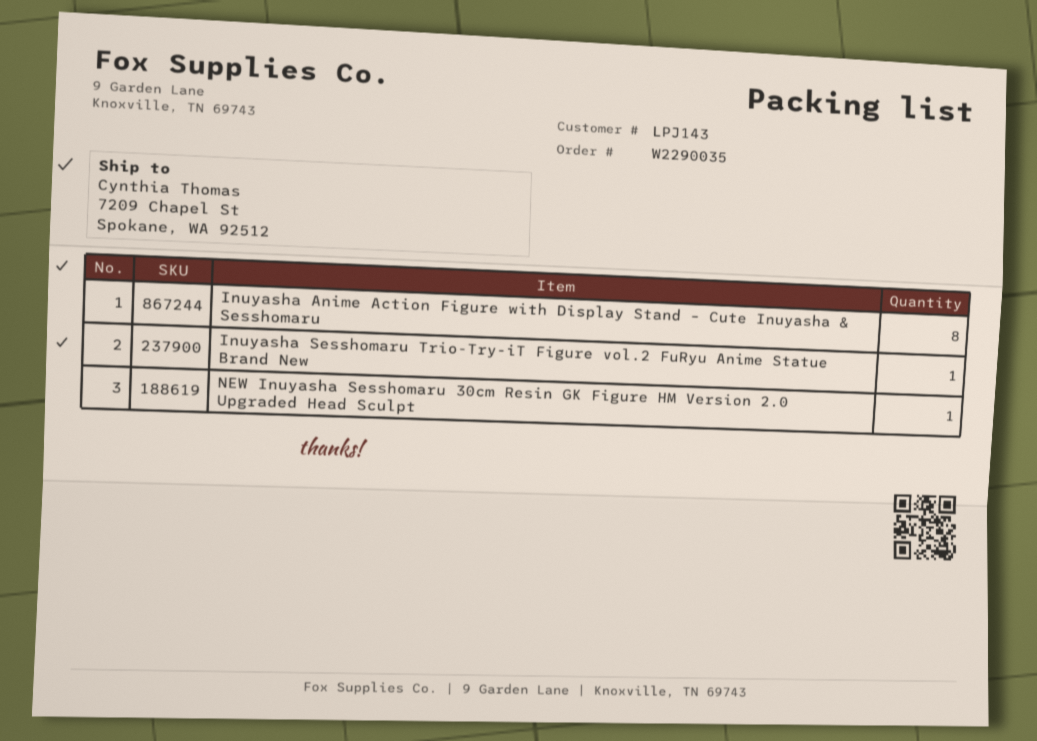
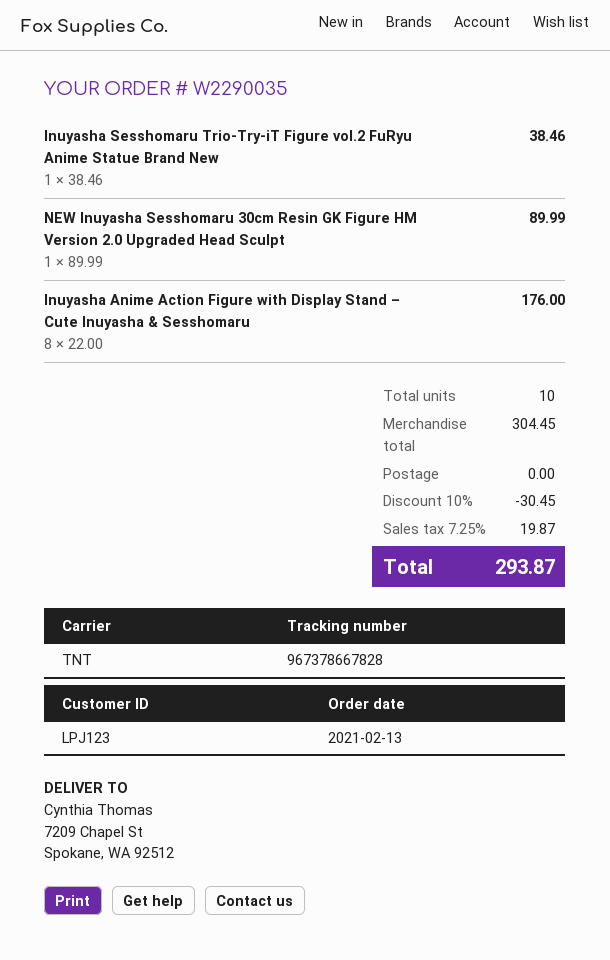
customer number: LPJ143 -> LPJ123

